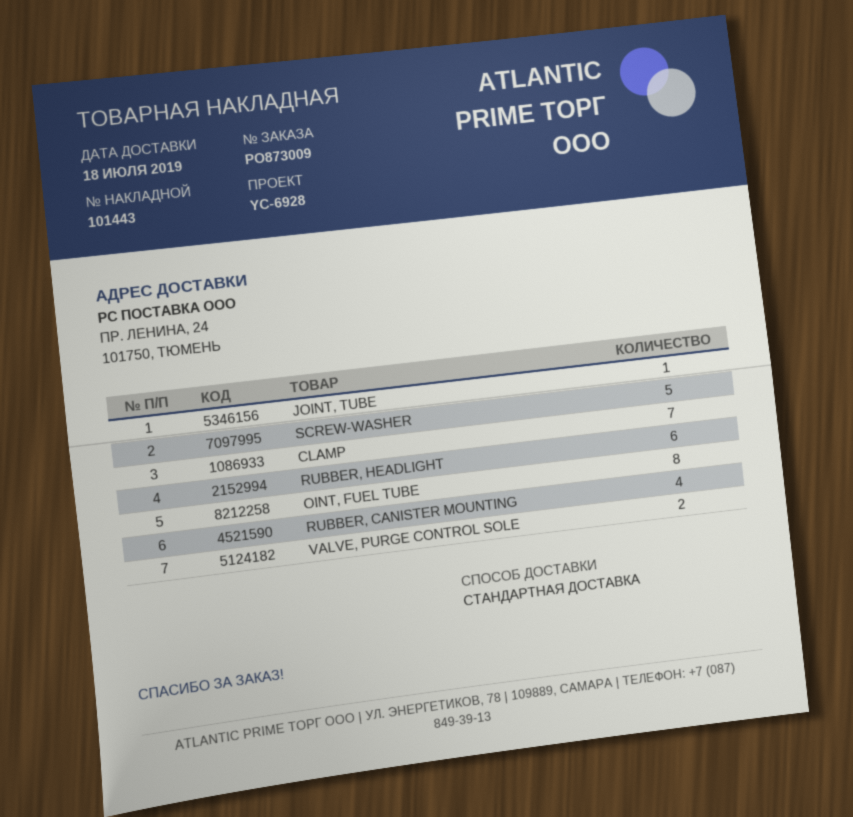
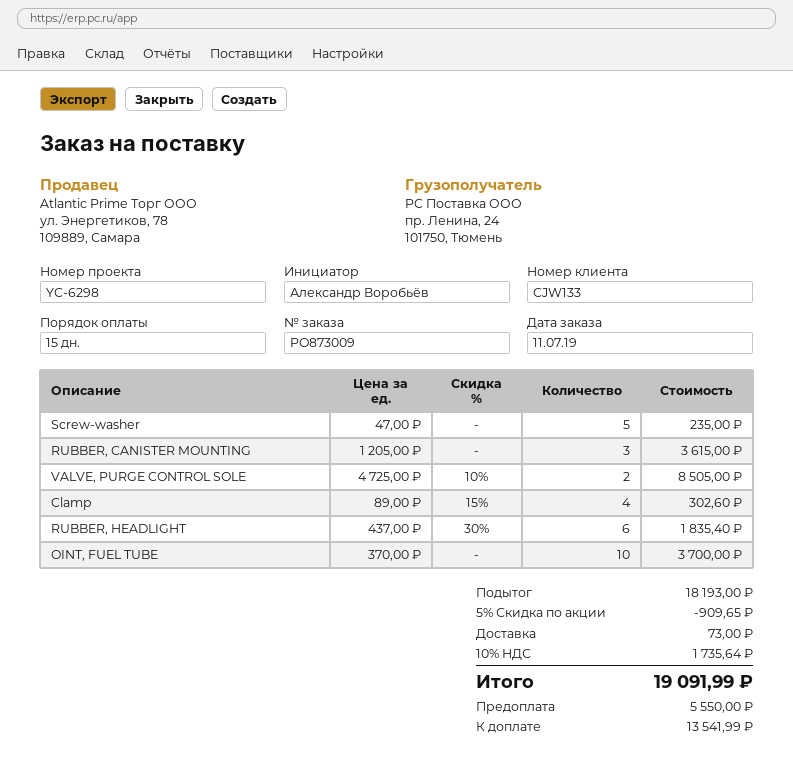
reference: YC-6928 -> YC-6298
JOINT, TUBE: 1 -> none
CLAMP: 7 -> 4
OINT, FUEL TUBE: 8 -> 10
RUBBER, CANISTER MOUNTING: 4 -> 3

